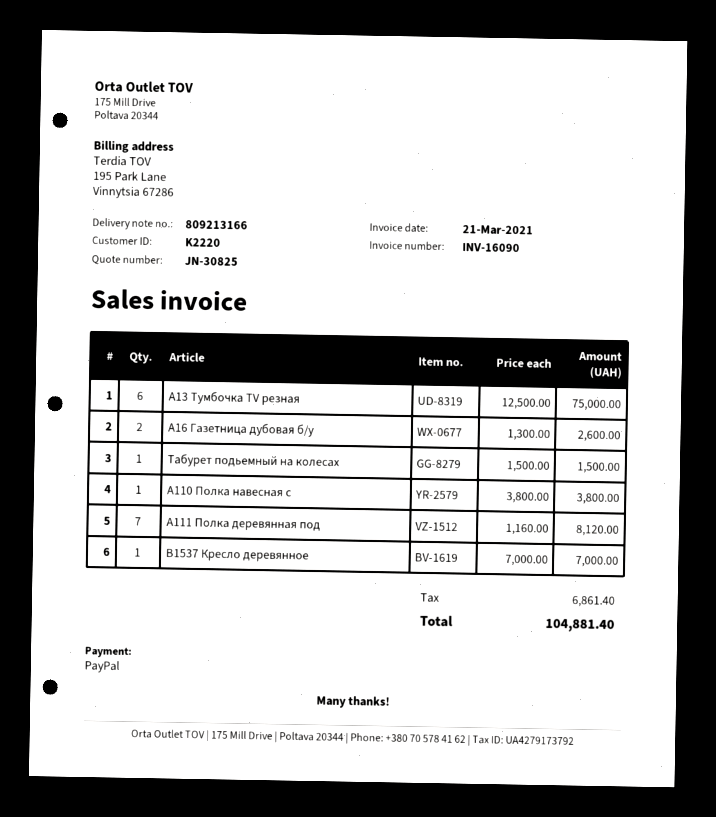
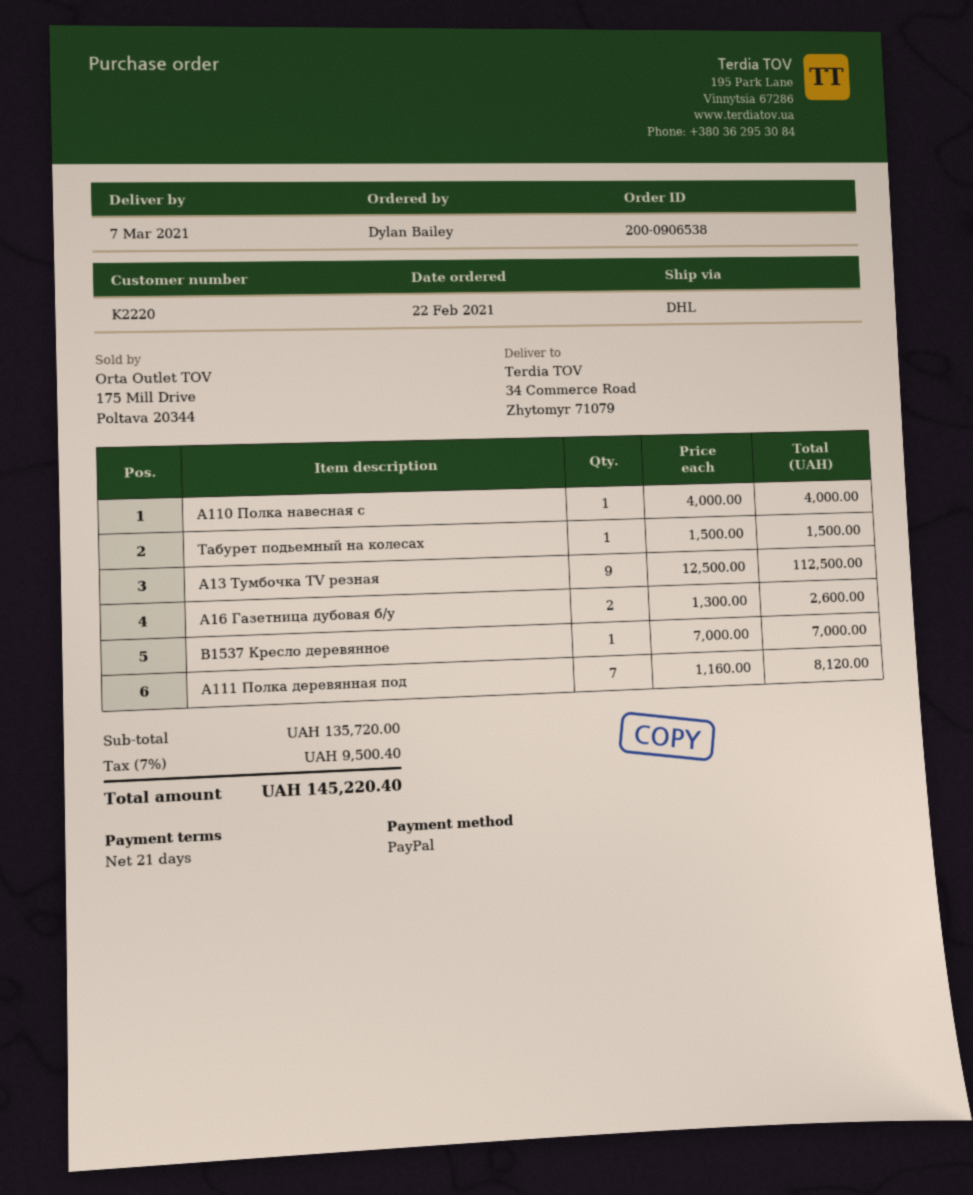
А13 Тумбочка TV резная: 6 x 12500.00 = 75000.00 -> 9 x 12500.00 = 112500.00
А110 Полка навесная с: 1 x 3800.00 = 3800.00 -> 1 x 4000.00 = 4000.00
tax: 6861.40 -> 9500.40
total: 104881.40 -> 145220.40

